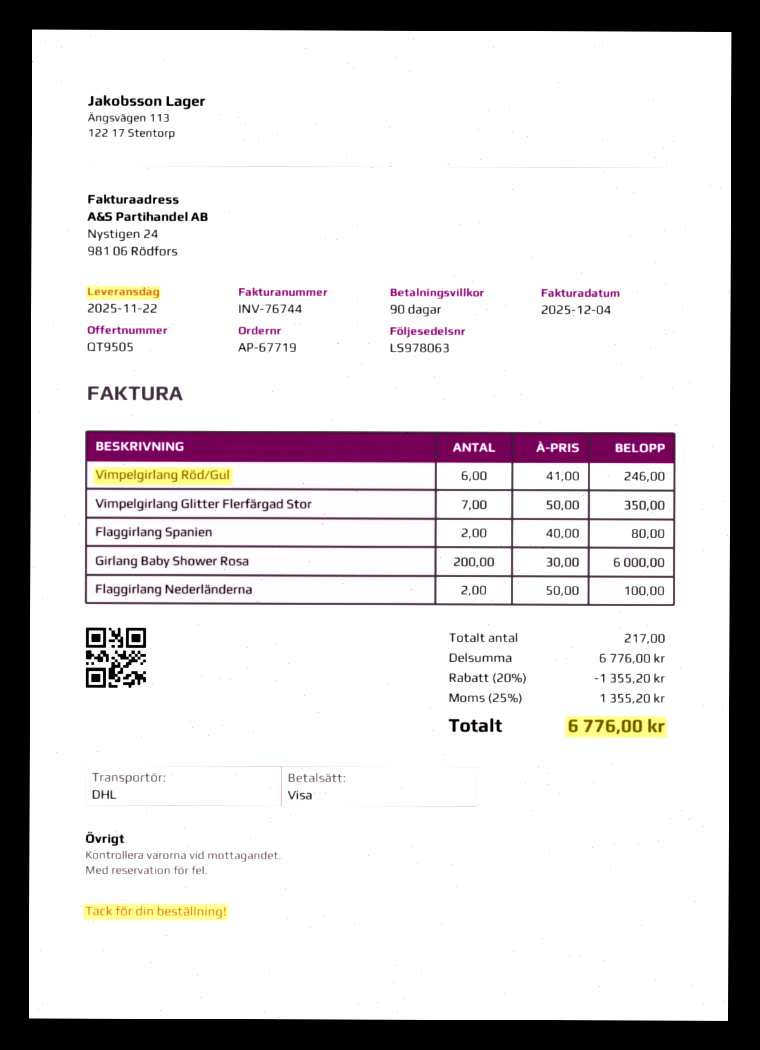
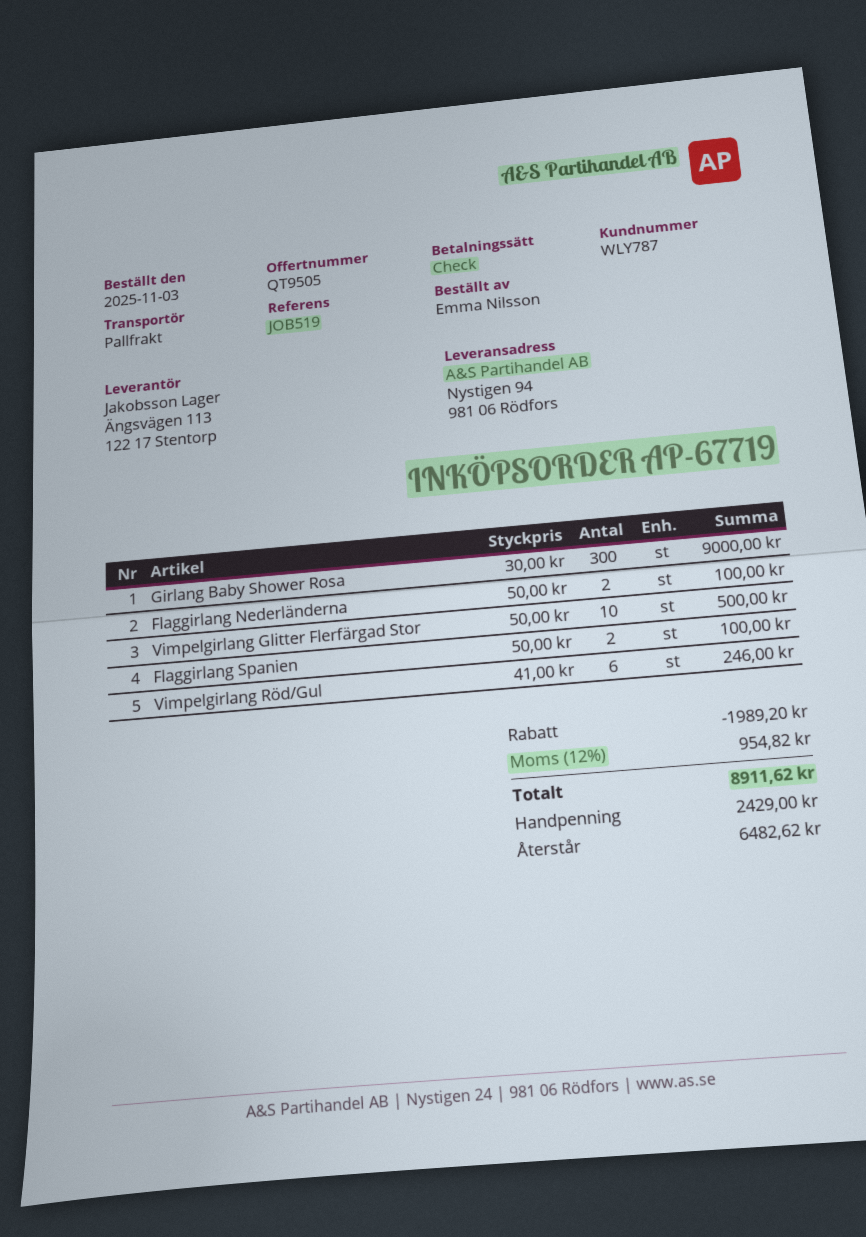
payment method: Visa -> cheque
shipping method: DHL -> pallet freight
Vimpelgirlang Glitter Flerfärgad Stor: 7 x 50.00 = 350.00 -> 10 x 50.00 = 500.00
Flaggirlang Spanien: 2 x 40.00 = 80.00 -> 2 x 50.00 = 100.00
Girlang Baby Shower Rosa: 200 x 30.00 = 6000.00 -> 300 x 30.00 = 9000.00
discount: 1355.20 -> 1989.20
tax: 25% = 1355.20 -> 12% = 954.82
total: 6776.00 -> 8911.62

